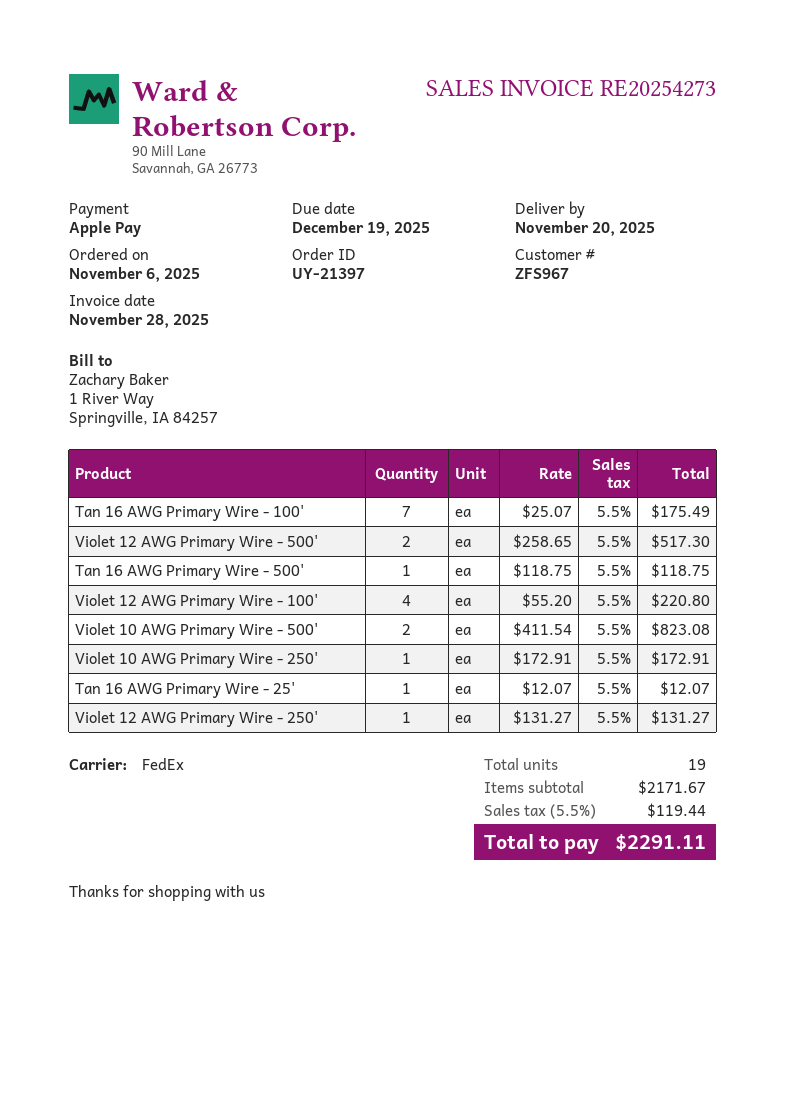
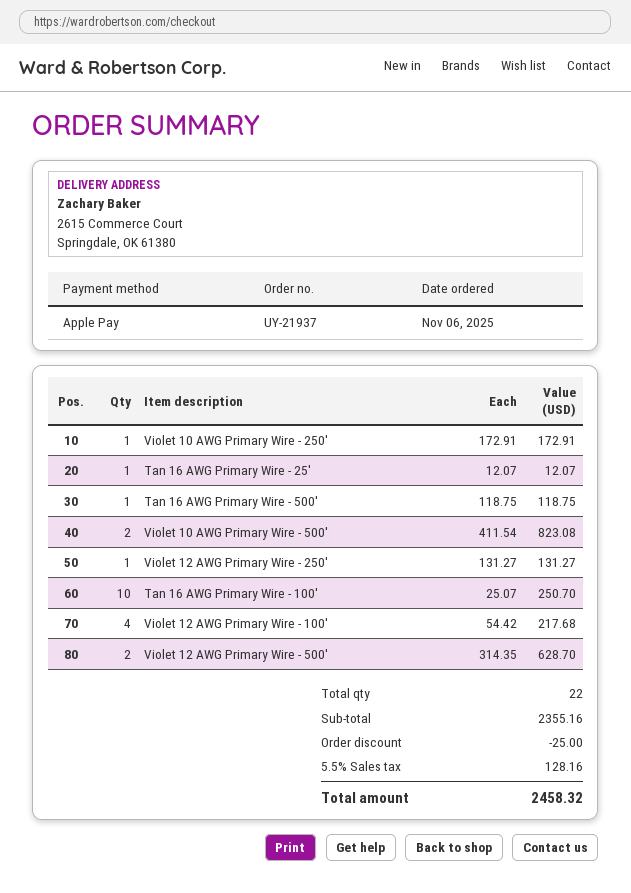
order number: UY-21397 -> UY-21937
Tan 16 AWG Primary Wire - 100': 7 x 25.07 = 175.49 -> 10 x 25.07 = 250.70
Violet 12 AWG Primary Wire - 500': 2 x 258.65 = 517.30 -> 2 x 314.35 = 628.70
Violet 12 AWG Primary Wire - 100': 4 x 55.20 = 220.80 -> 4 x 54.42 = 217.68
total quantity: 19 -> 22
subtotal: 2171.67 -> 2355.16
discount: none -> 25.00
tax: 5.5% = 119.44 -> 5.5% = 128.16
total: 2291.11 -> 2458.32

